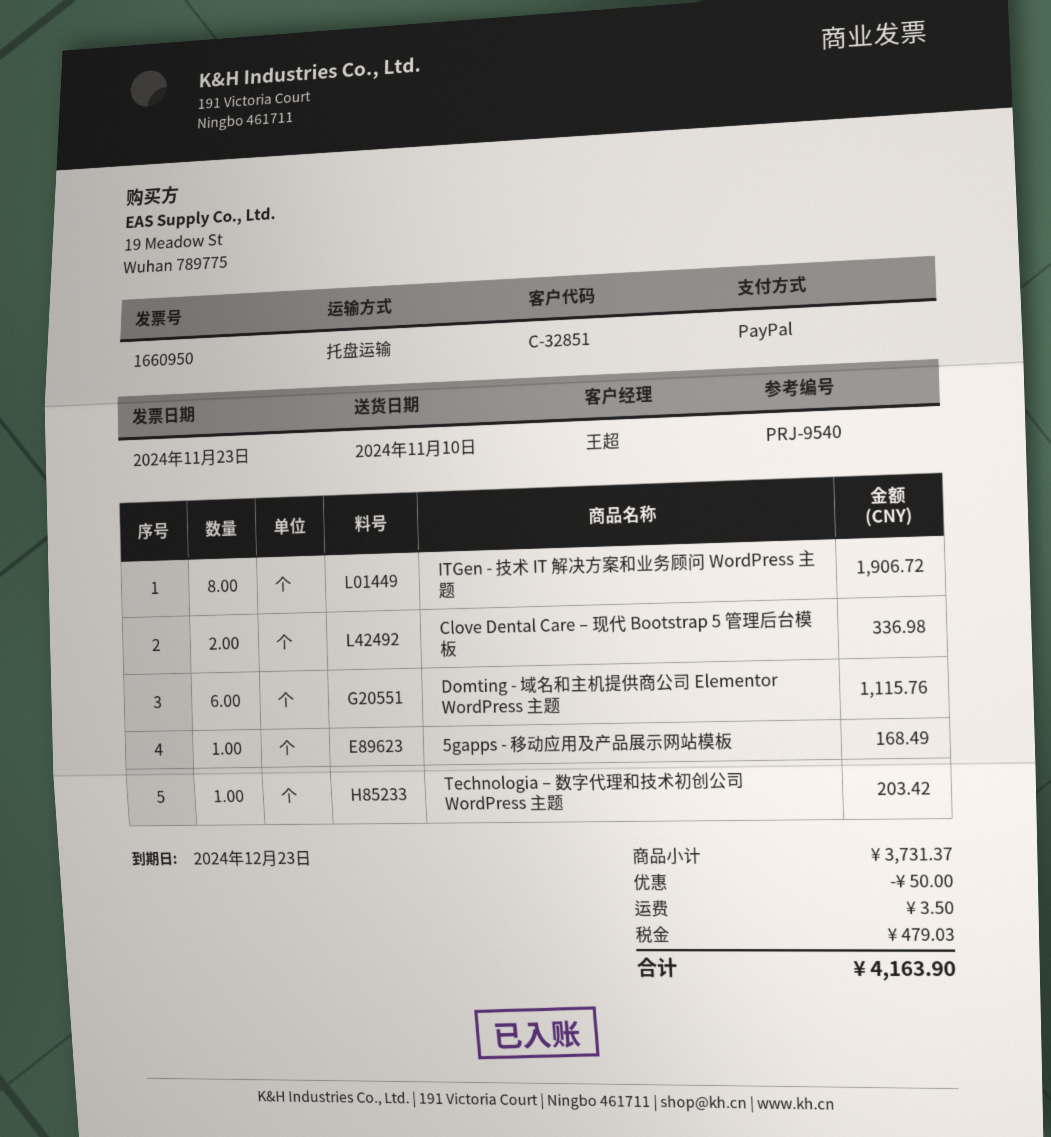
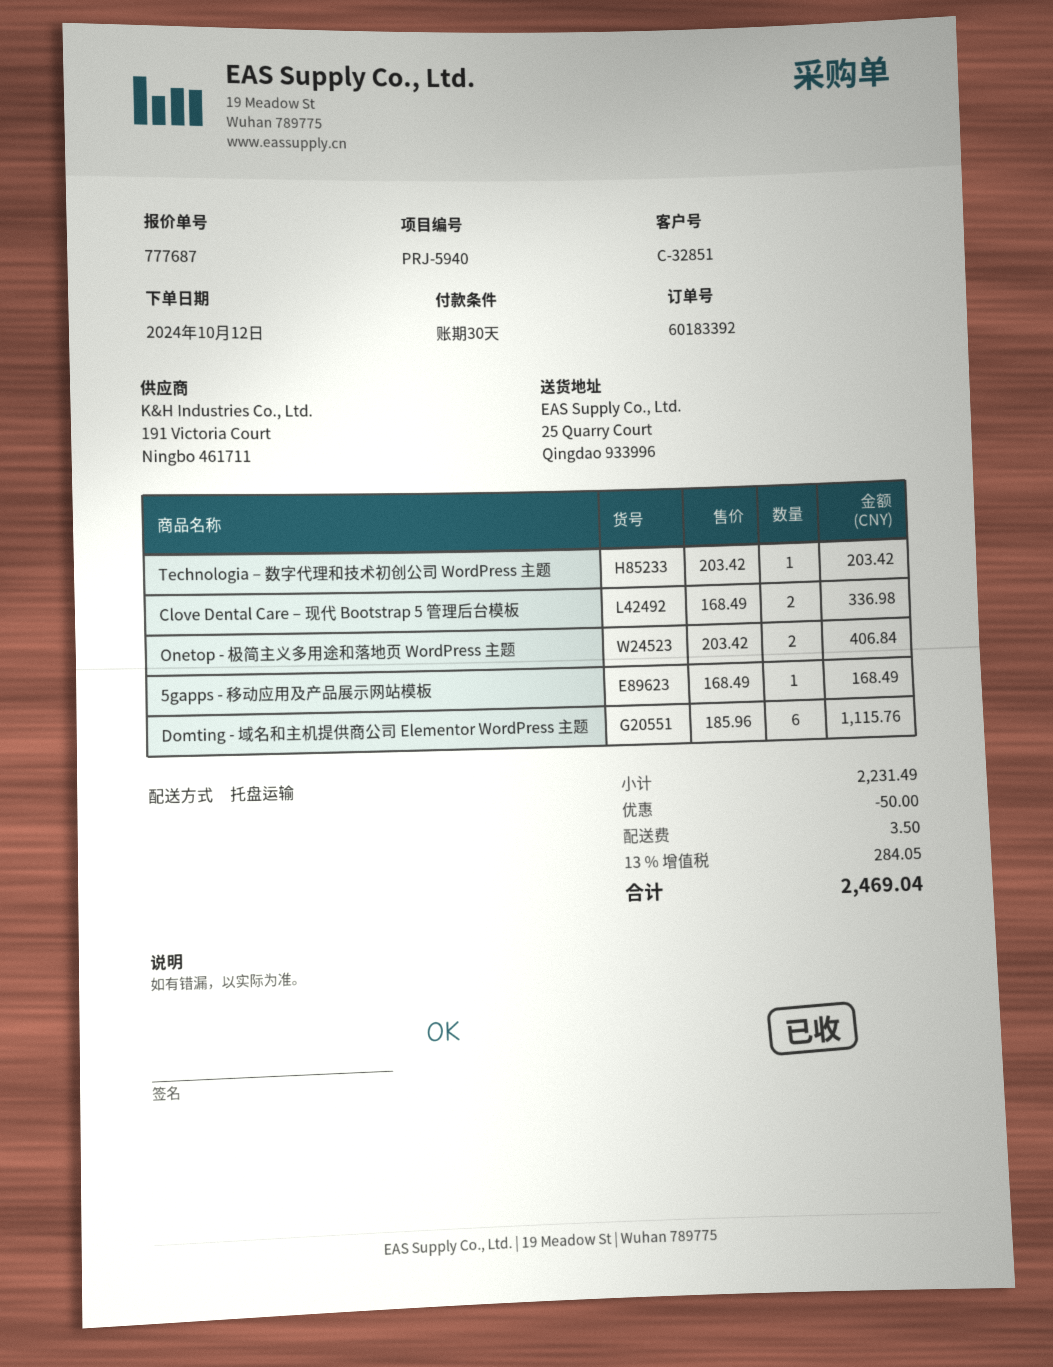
reference: PRJ-9540 -> PRJ-5940
ITGen - 技术 IT 解决方案和业务顾问 WordPress 主题: 8 for 1906.72 -> none
Onetop - 极简主义多用途和落地页 WordPress 主题: none -> 2 for 406.84
subtotal: 3731.37 -> 2231.49
tax: 479.03 -> 284.05
total: 4163.90 -> 2469.04

